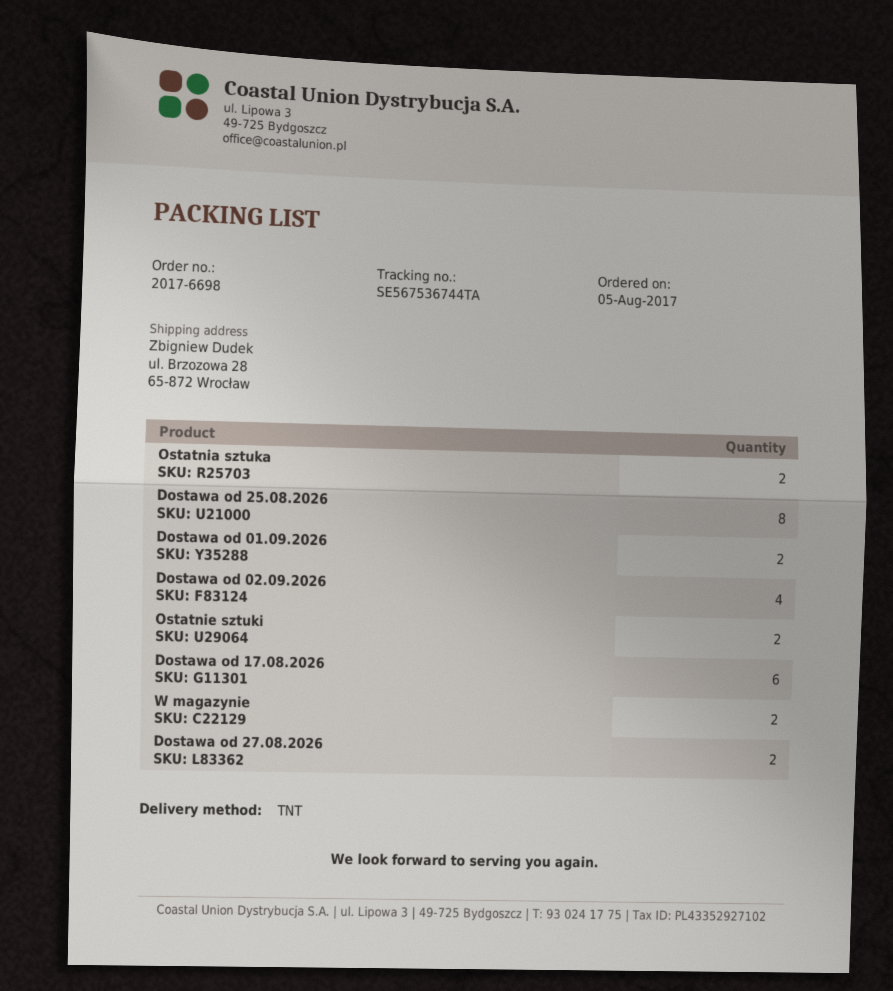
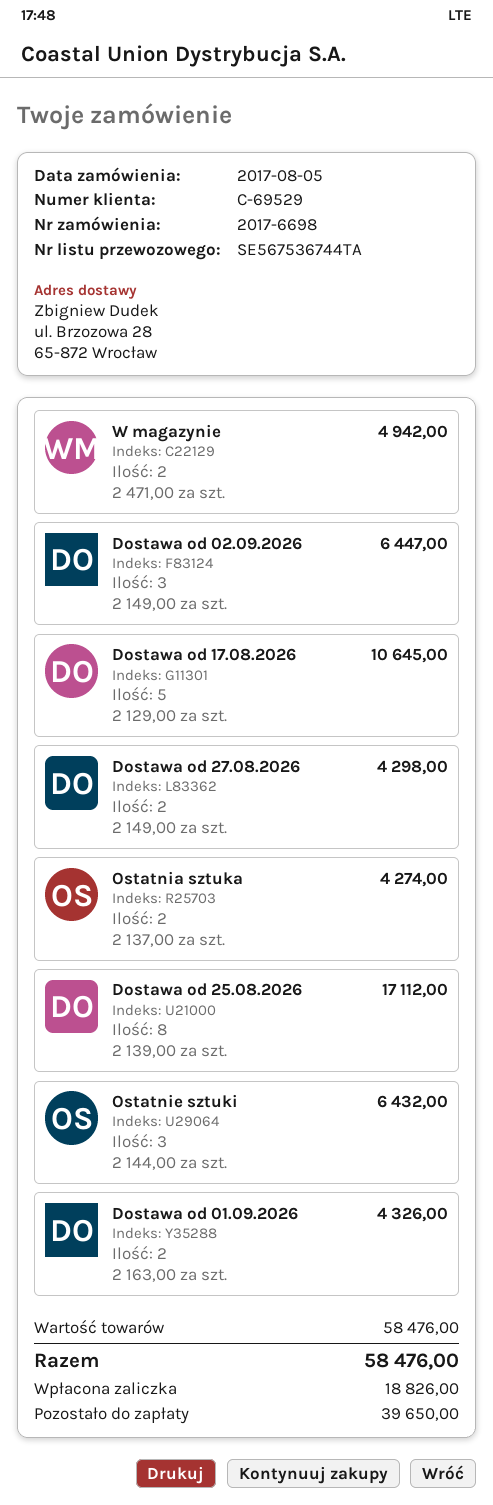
Dostawa od 02.09.2026: 4 -> 3
Ostatnie sztuki: 2 -> 3
Dostawa od 17.08.2026: 6 -> 5

